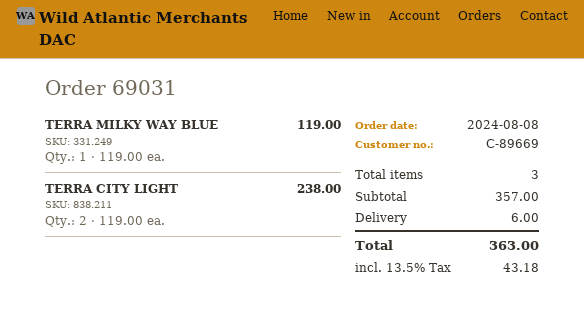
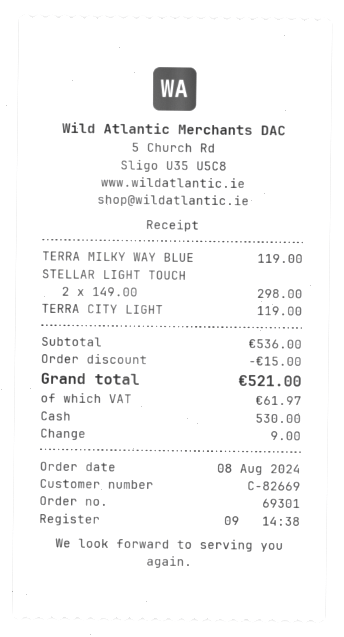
order number: 69031 -> 69301
customer number: C-89669 -> C-82669
TERRA CITY LIGHT: 2 x 119.00 = 238.00 -> 1 x 119.00 = 119.00
STELLAR LIGHT TOUCH: none -> 2 x 149.00 = 298.00
subtotal: 357.00 -> 536.00
discount: none -> 15.00
shipping: 6.00 -> none
tax: 43.18 -> 61.97
total: 363.00 -> 521.00

